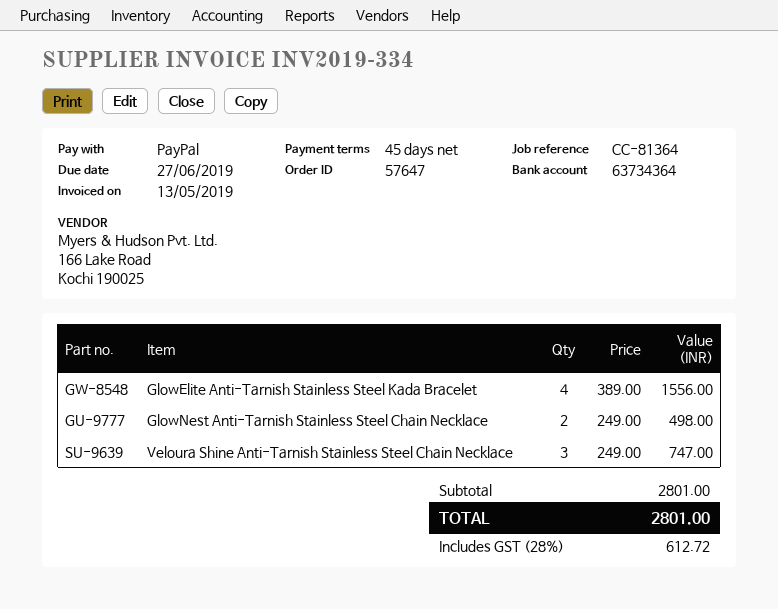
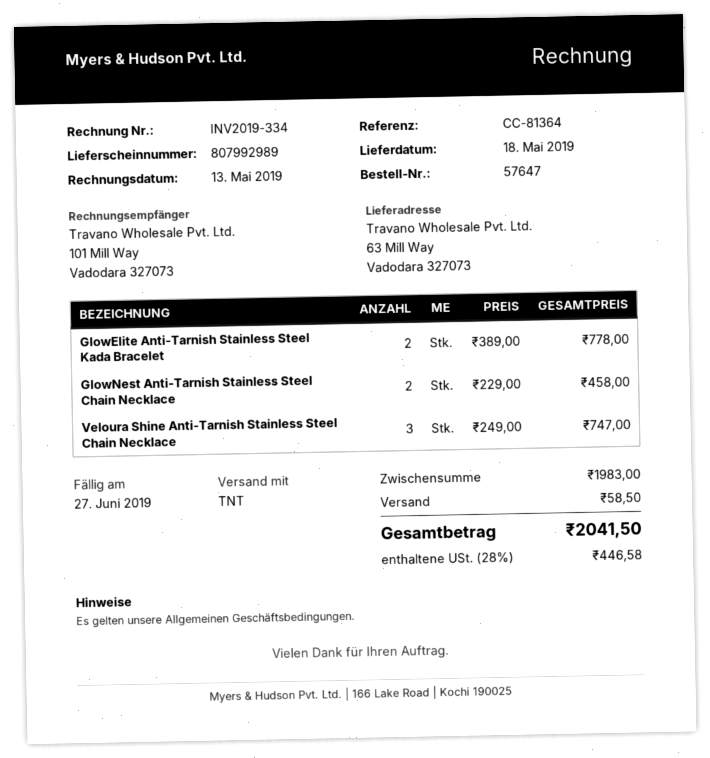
GlowElite Anti-Tarnish Stainless Steel Kada Bracelet: 4 x 389.00 = 1556.00 -> 2 x 389.00 = 778.00
GlowNest Anti-Tarnish Stainless Steel Chain Necklace: 2 x 249.00 = 498.00 -> 2 x 229.00 = 458.00
subtotal: 2801.00 -> 1983.00
shipping: none -> 58.50
tax: 28% = 612.72 -> 28% = 446.58
total: 2801.00 -> 2041.50

